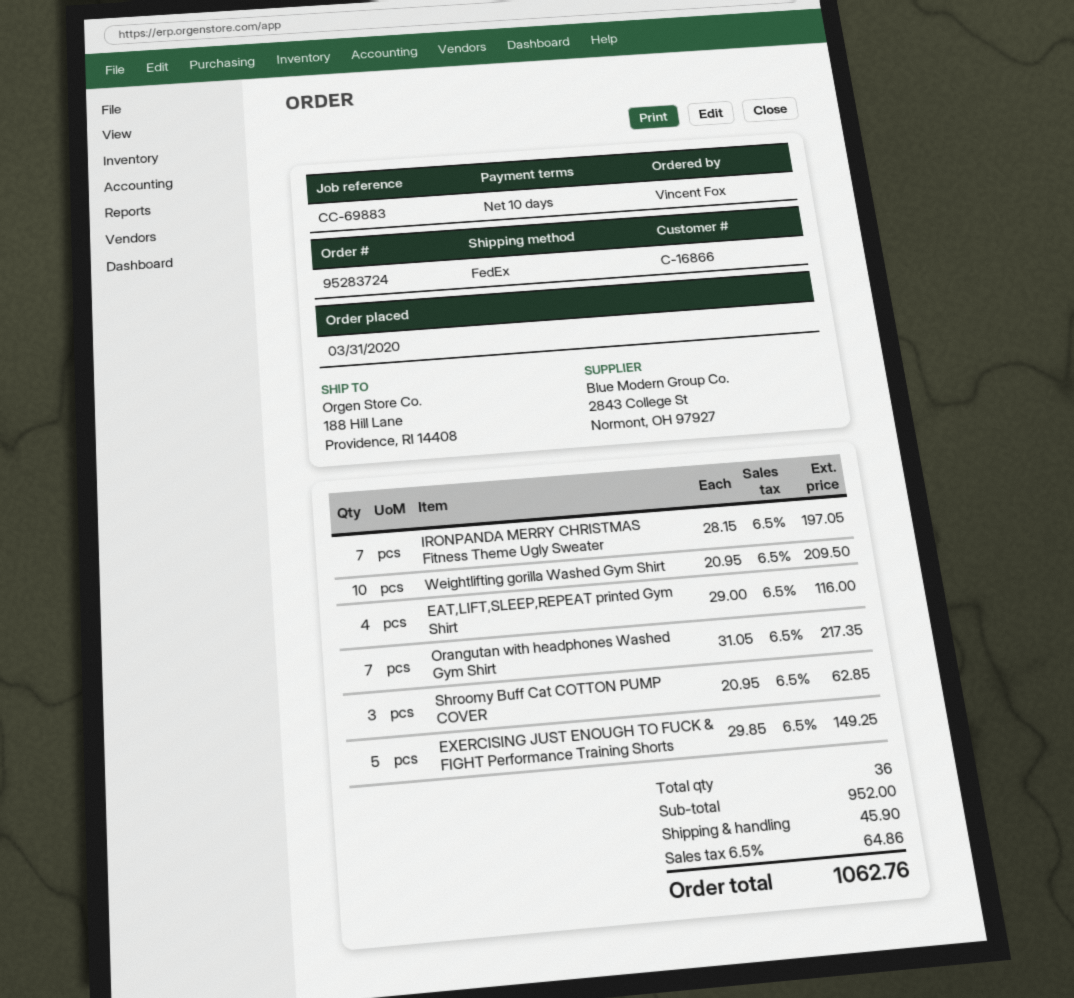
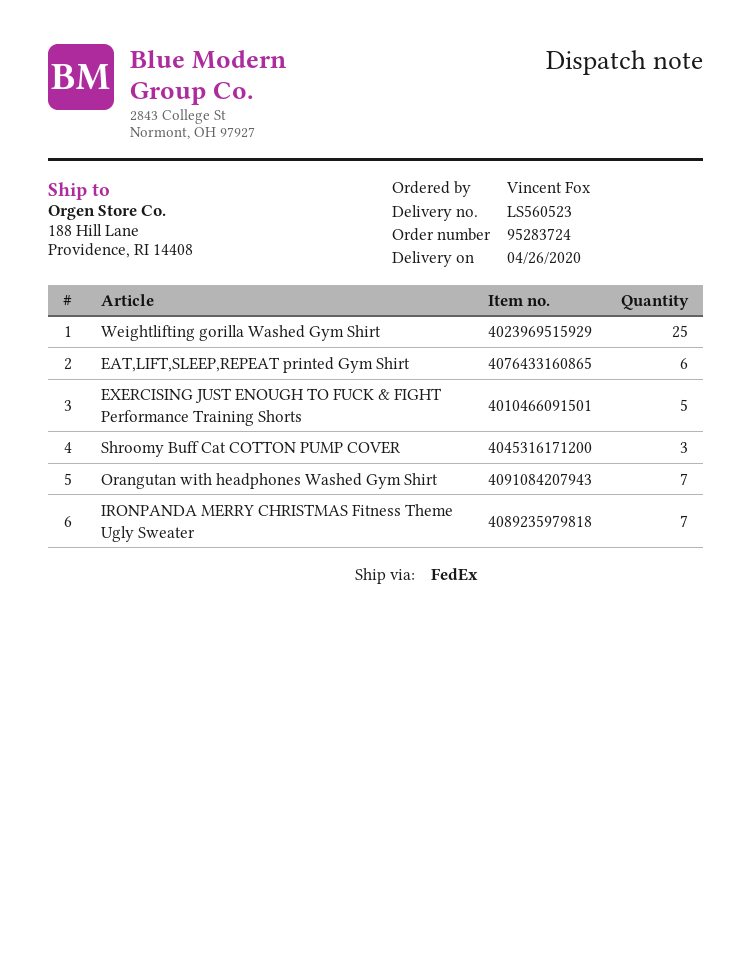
Weightlifting gorilla Washed Gym Shirt: 10 -> 25
EAT,LIFT,SLEEP,REPEAT printed Gym Shirt: 4 -> 6

